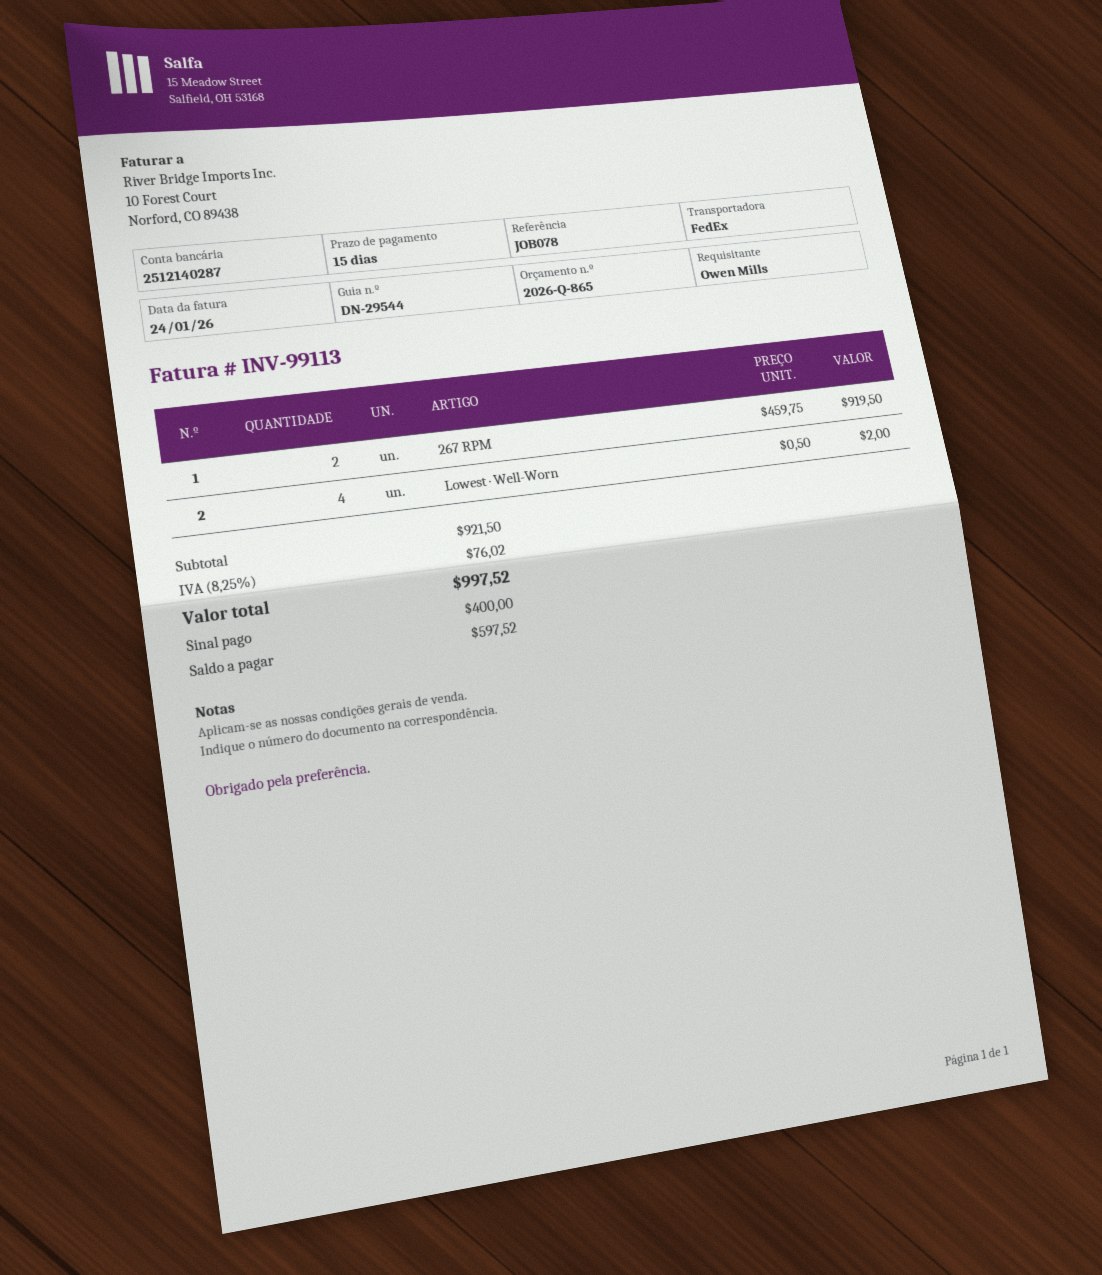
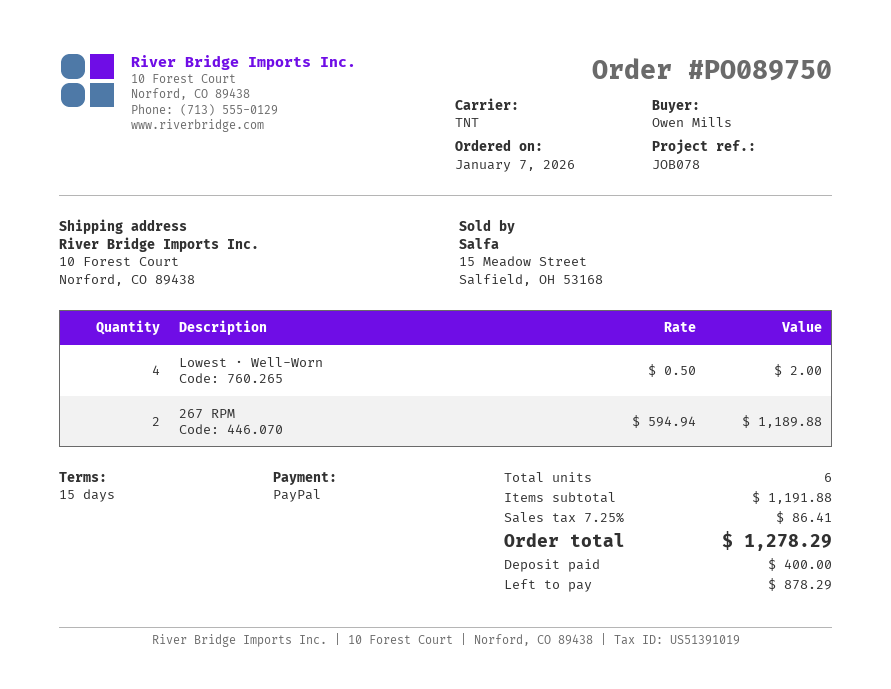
shipping method: FedEx -> TNT
267 RPM: 2 x 459.75 = 919.50 -> 2 x 594.94 = 1189.88
subtotal: 921.50 -> 1191.88
tax: 8.25% = 76.02 -> 7.25% = 86.41
total: 997.52 -> 1278.29
balance: 597.52 -> 878.29

